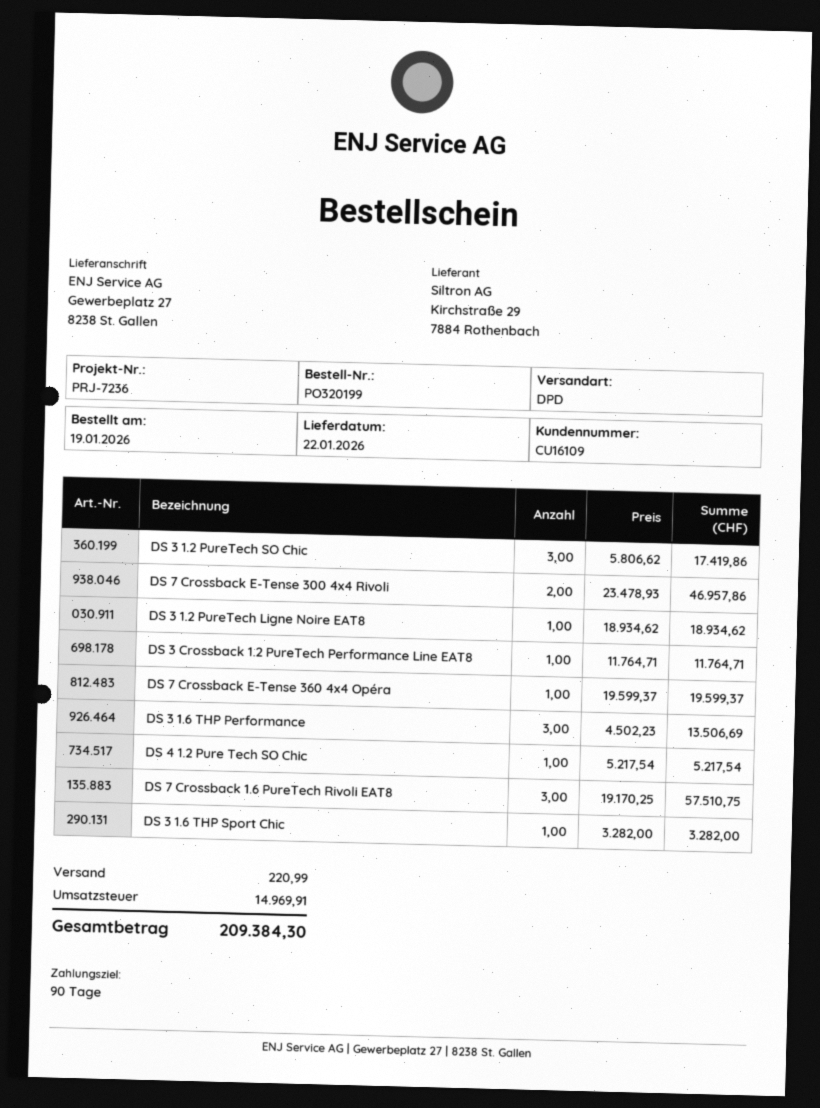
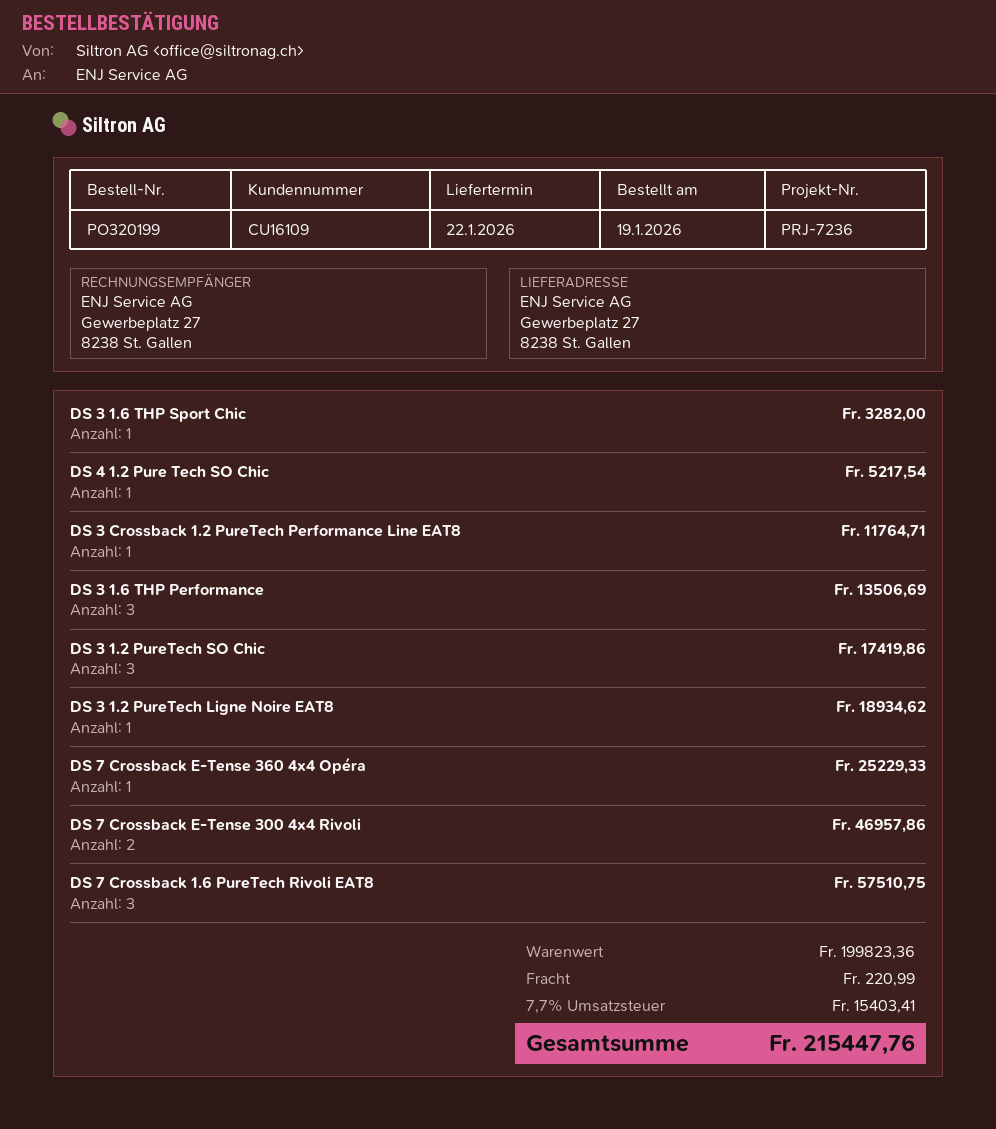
DS 7 Crossback E-Tense 360 4x4 Opéra: 1 for 19599.37 -> 1 for 25229.33
tax: 14969.91 -> 15403.41
total: 209384.30 -> 215447.76

